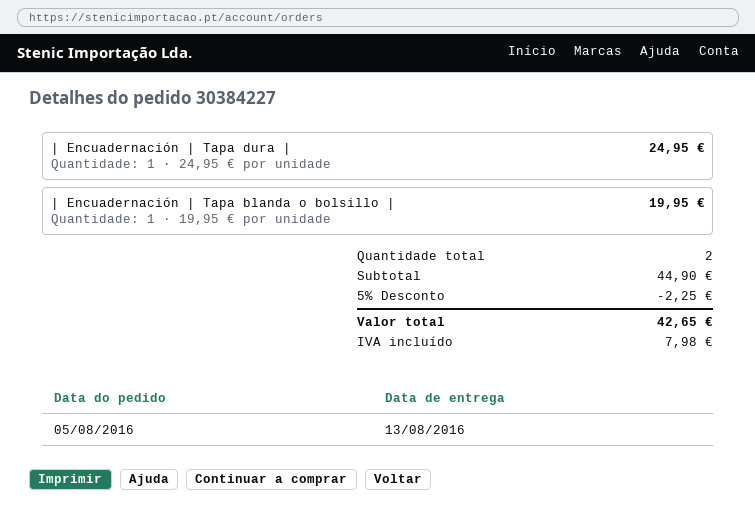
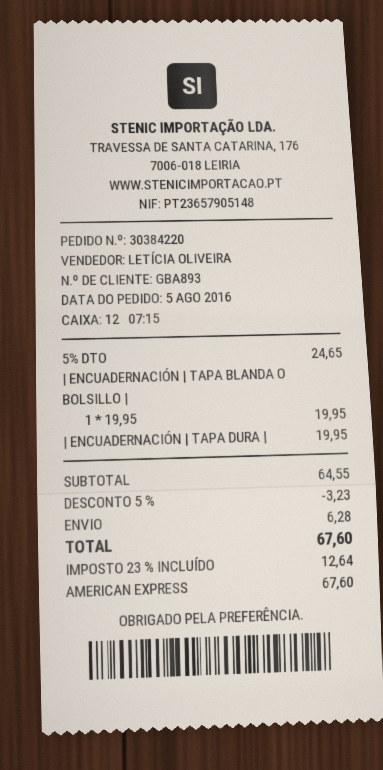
order number: 30384227 -> 30384220
| Encuadernación | Tapa dura |: 1 x 24.95 = 24.95 -> 1 x 19.95 = 19.95
5% DTO: none -> 1 x 24.65 = 24.65
subtotal: 44.90 -> 64.55
discount: 5% = 2.25 -> 5% = 3.23
shipping: none -> 6.28
tax: 7.98 -> 12.64
total: 42.65 -> 67.60

